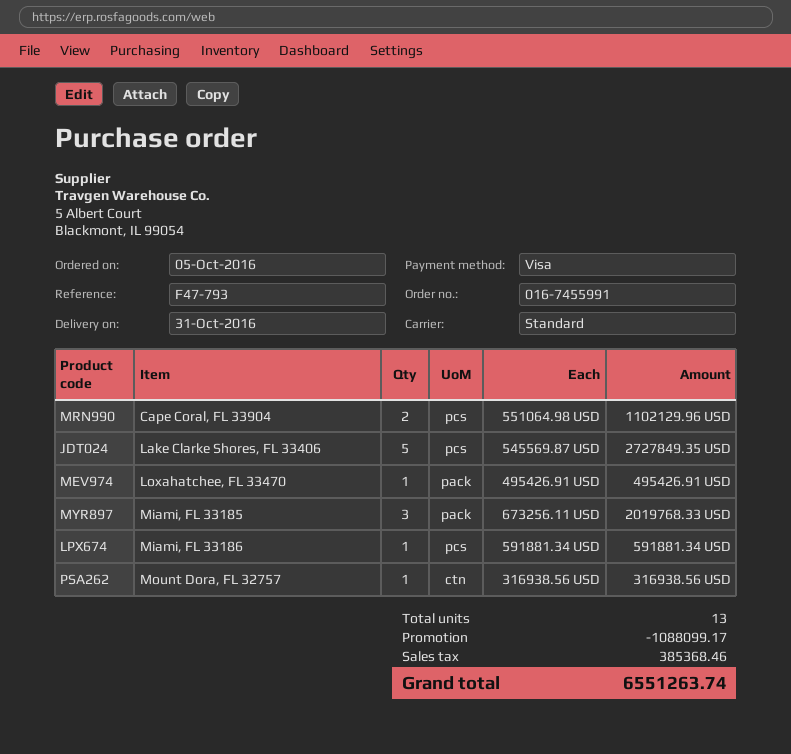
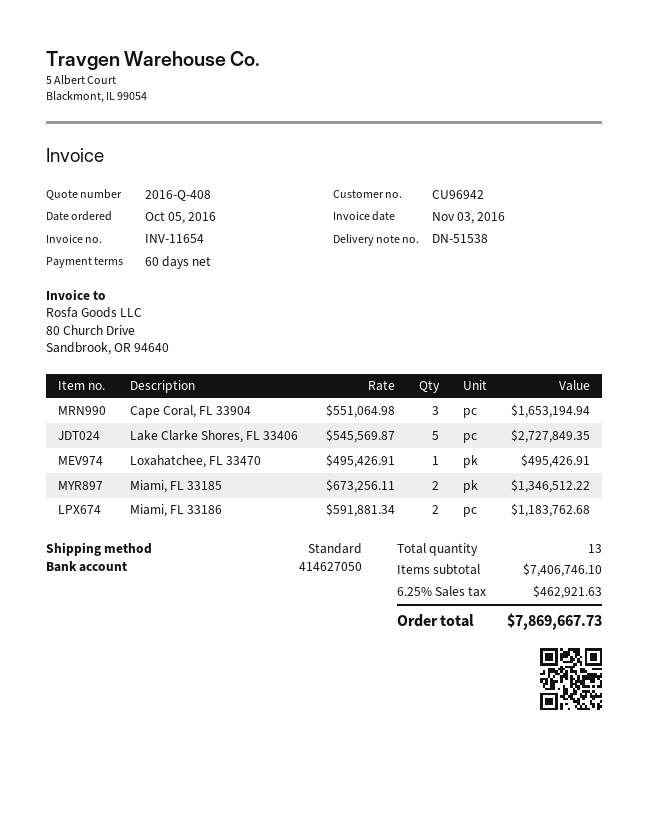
Cape Coral, FL 33904: 2 x 551064.98 = 1102129.96 -> 3 x 551064.98 = 1653194.94
Miami, FL 33185: 3 x 673256.11 = 2019768.33 -> 2 x 673256.11 = 1346512.22
Miami, FL 33186: 1 x 591881.34 = 591881.34 -> 2 x 591881.34 = 1183762.68
Mount Dora, FL 32757: 1 x 316938.56 = 316938.56 -> none
discount: 1088099.17 -> none
tax: 385368.46 -> 462921.63
total: 6551263.74 -> 7869667.73

